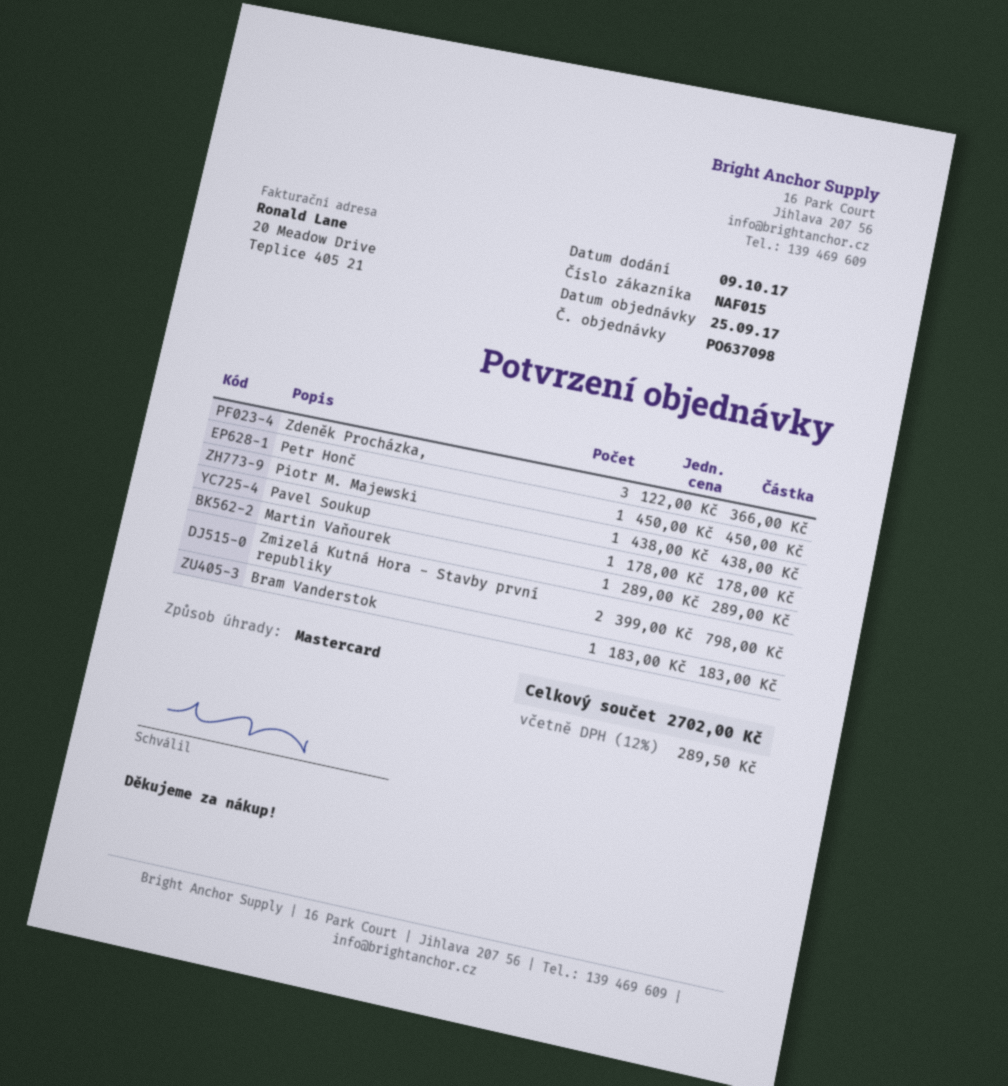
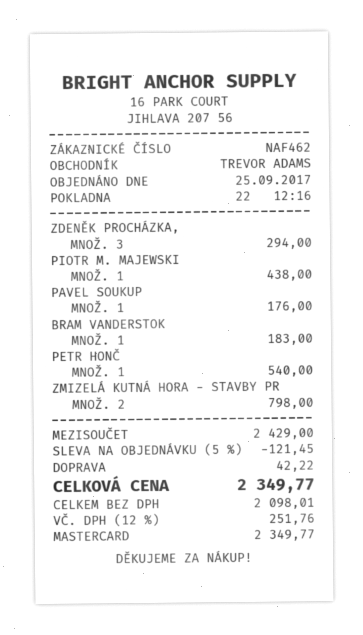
customer number: NAF015 -> NAF462
Zdeněk Procházka,: 3 for 366.00 -> 3 for 294.00
Petr Honč: 1 for 450.00 -> 1 for 540.00
Pavel Soukup: 1 for 178.00 -> 1 for 176.00
Martin Vaňourek: 1 for 289.00 -> none
discount: none -> 5% = 121.45
shipping: none -> 42.22
tax: 12% = 289.50 -> 12% = 251.76
total: 2702.00 -> 2349.77

